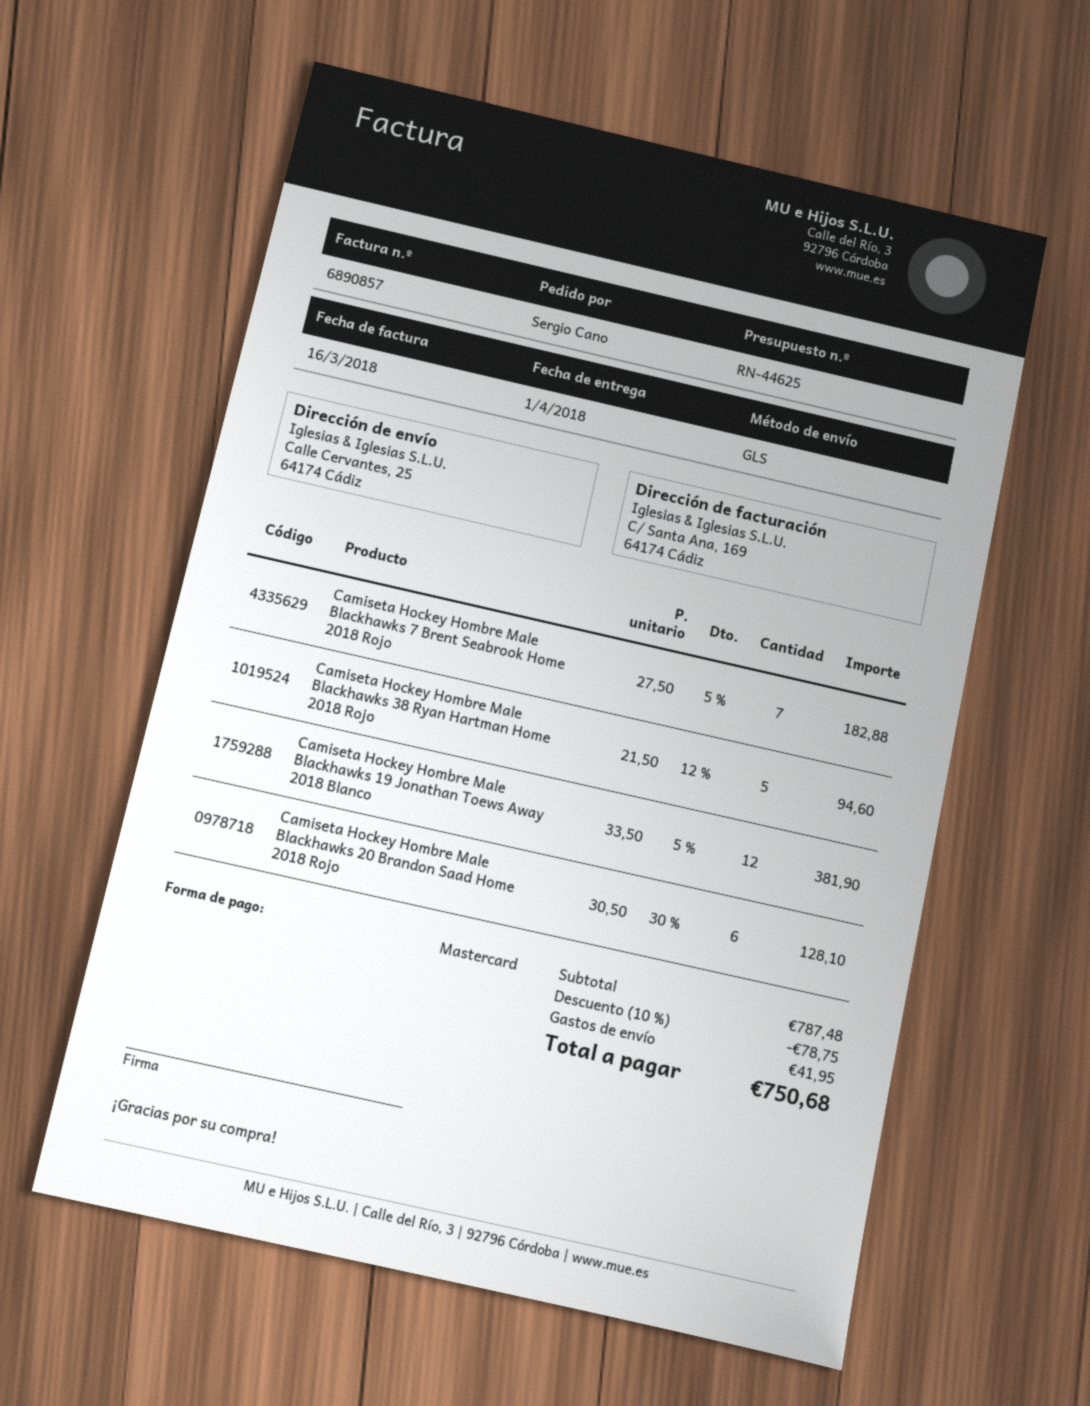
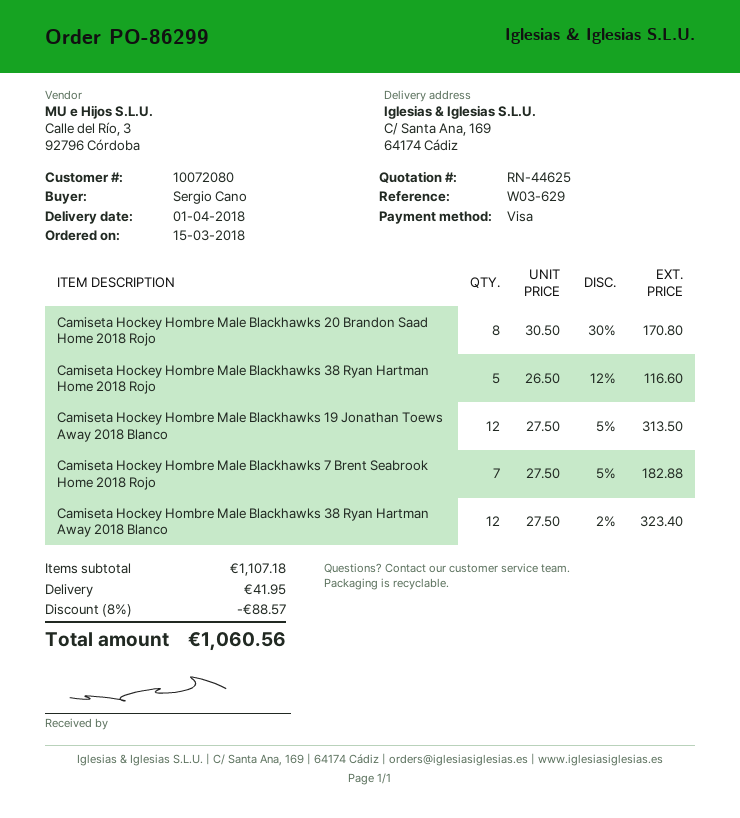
payment method: Mastercard -> Visa
ship to: Calle Cervantes, 25, 64174 Cádiz -> C/ Santa Ana, 169, 64174 Cádiz
Camiseta Hockey Hombre Male Blackhawks 38 Ryan Hartman Home 2018 Rojo: 5 x 21.50 - 12% = 94.60 -> 5 x 26.50 - 12% = 116.60
Camiseta Hockey Hombre Male Blackhawks 19 Jonathan Toews Away 2018 Blanco: 12 x 33.50 - 5% = 381.90 -> 12 x 27.50 - 5% = 313.50
Camiseta Hockey Hombre Male Blackhawks 20 Brandon Saad Home 2018 Rojo: 6 x 30.50 - 30% = 128.10 -> 8 x 30.50 - 30% = 170.80
Camiseta Hockey Hombre Male Blackhawks 38 Ryan Hartman Away 2018 Blanco: none -> 12 x 27.50 - 2% = 323.40
subtotal: 787.48 -> 1107.18
discount: 10% = 78.75 -> 8% = 88.57
total: 750.68 -> 1060.56

